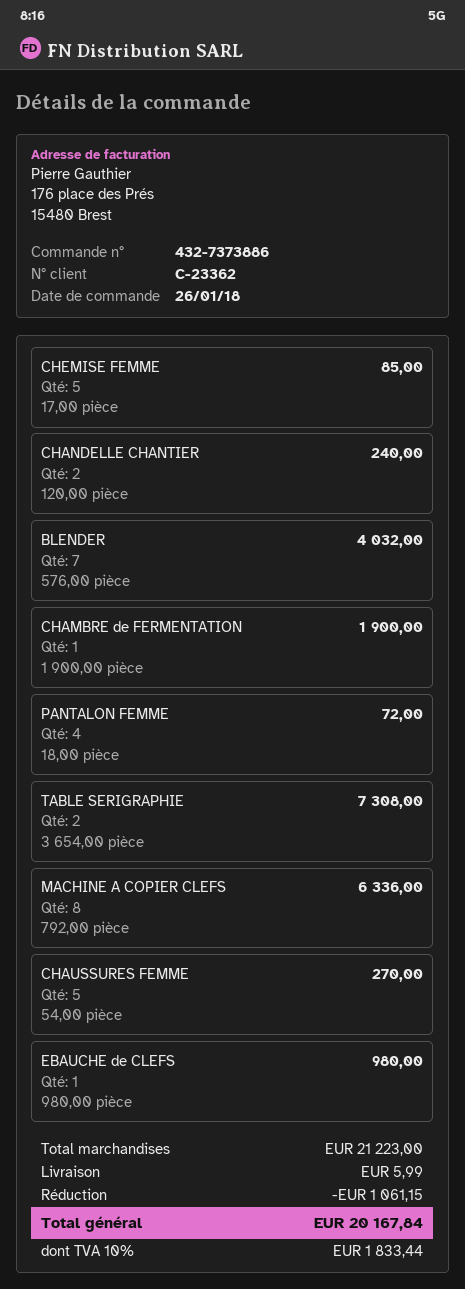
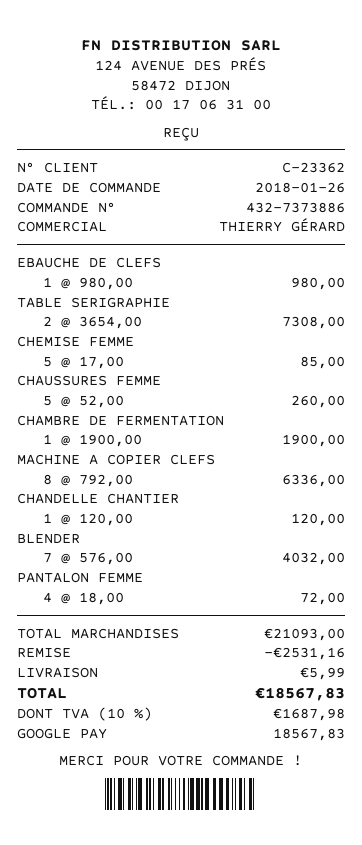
CHANDELLE CHANTIER: 2 x 120.00 = 240.00 -> 1 x 120.00 = 120.00
CHAUSSURES FEMME: 5 x 54.00 = 270.00 -> 5 x 52.00 = 260.00
subtotal: 21223.00 -> 21093.00
discount: 1061.15 -> 2531.16
tax: 10% = 1833.44 -> 10% = 1687.98
total: 20167.84 -> 18567.83

